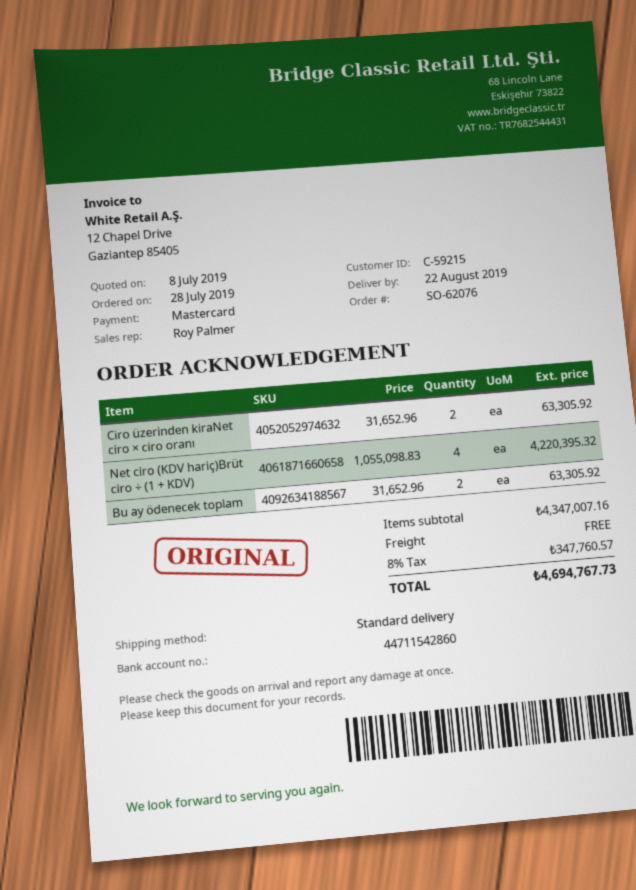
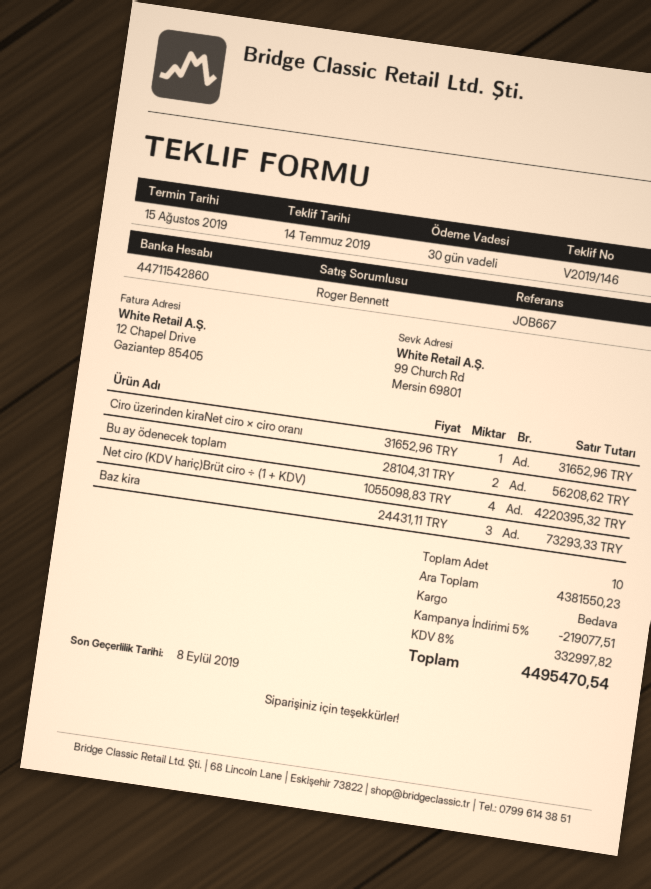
quote date: 2019-07-08 -> 2019-07-14
delivery date: 2019-08-22 -> 2019-08-15
sales rep: Roy Palmer -> Roger Bennett
Ciro üzerinden kiraNet ciro × ciro oranı: 2 x 31652.96 = 63305.92 -> 1 x 31652.96 = 31652.96
Bu ay ödenecek toplam: 2 x 31652.96 = 63305.92 -> 2 x 28104.31 = 56208.62
Baz kira: none -> 3 x 24431.11 = 73293.33
subtotal: 4347007.16 -> 4381550.23
discount: none -> 5% = 219077.51
tax: 8% = 347760.57 -> 8% = 332997.82
total: 4694767.73 -> 4495470.54

